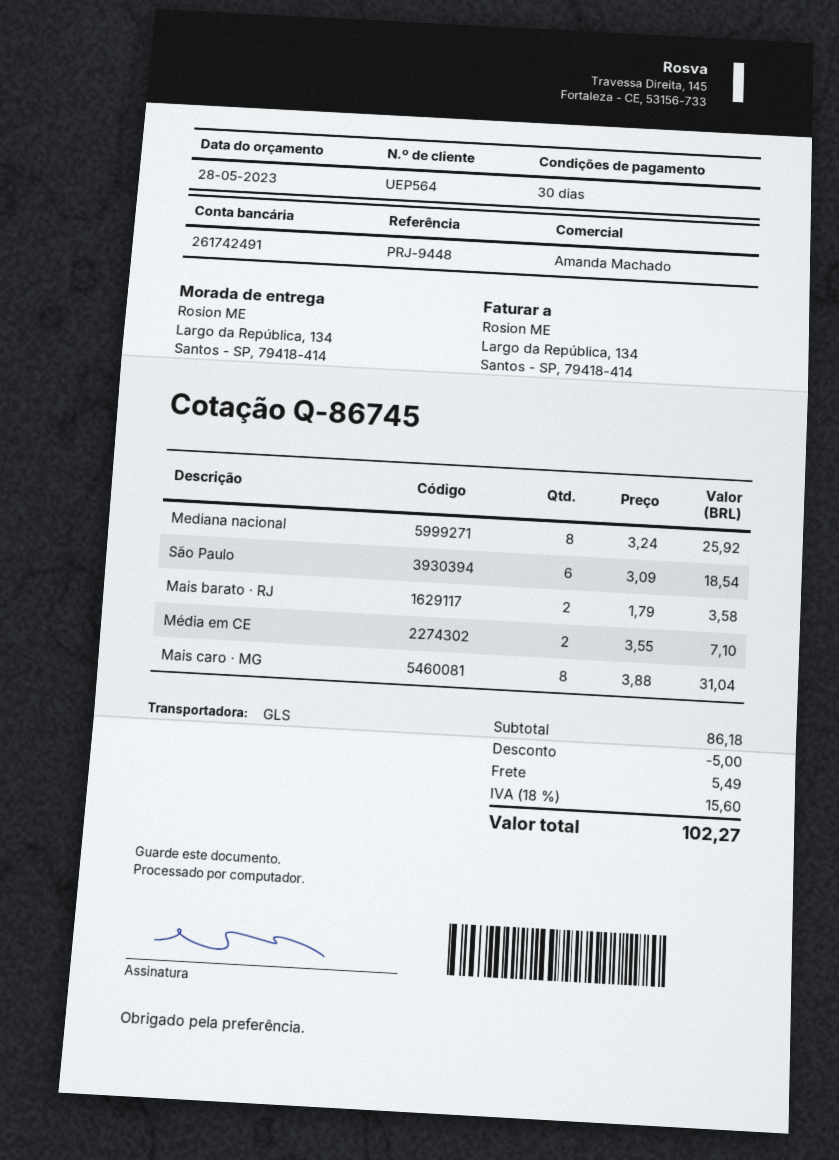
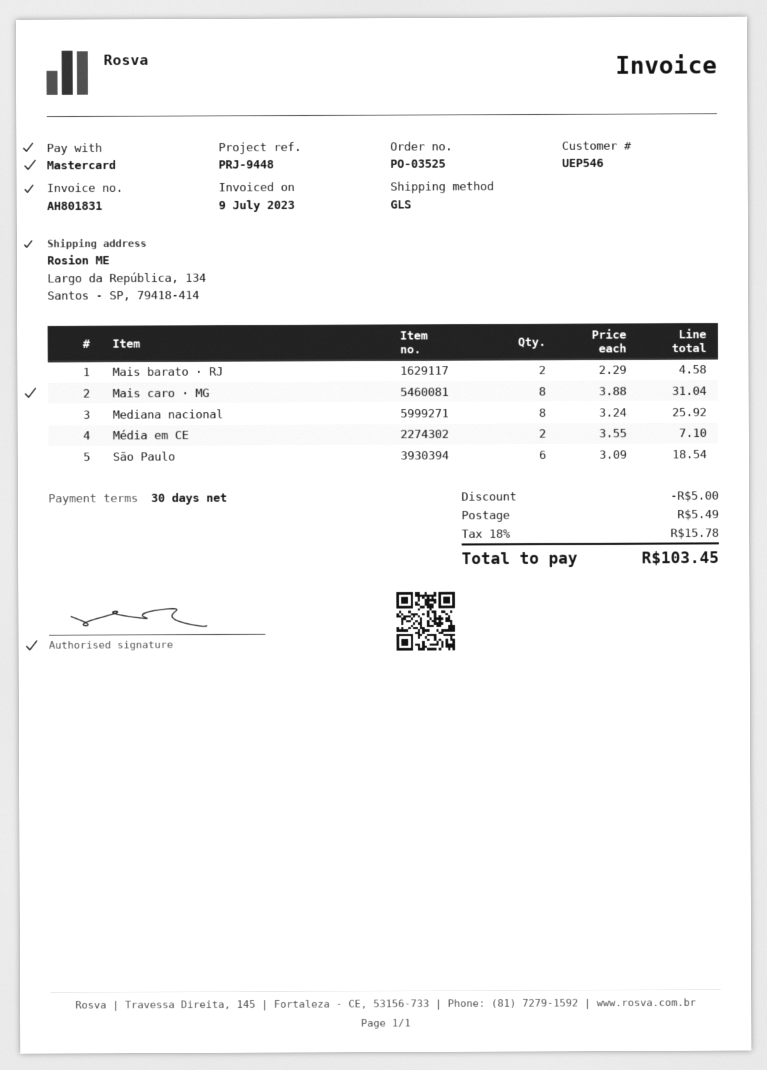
customer number: UEP564 -> UEP546
Mais barato · RJ: 2 x 1.79 = 3.58 -> 2 x 2.29 = 4.58
tax: 18% = 15.60 -> 18% = 15.78
total: 102.27 -> 103.45

